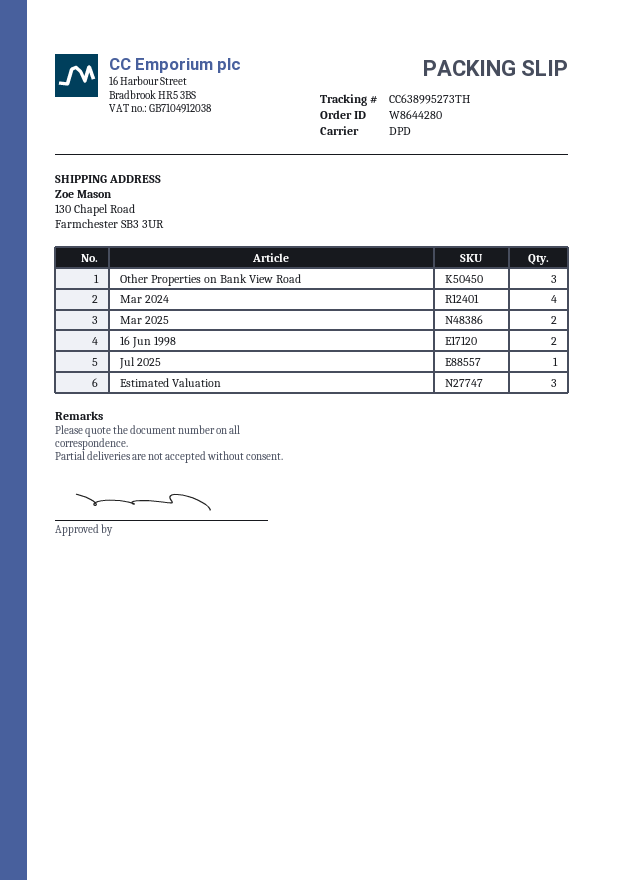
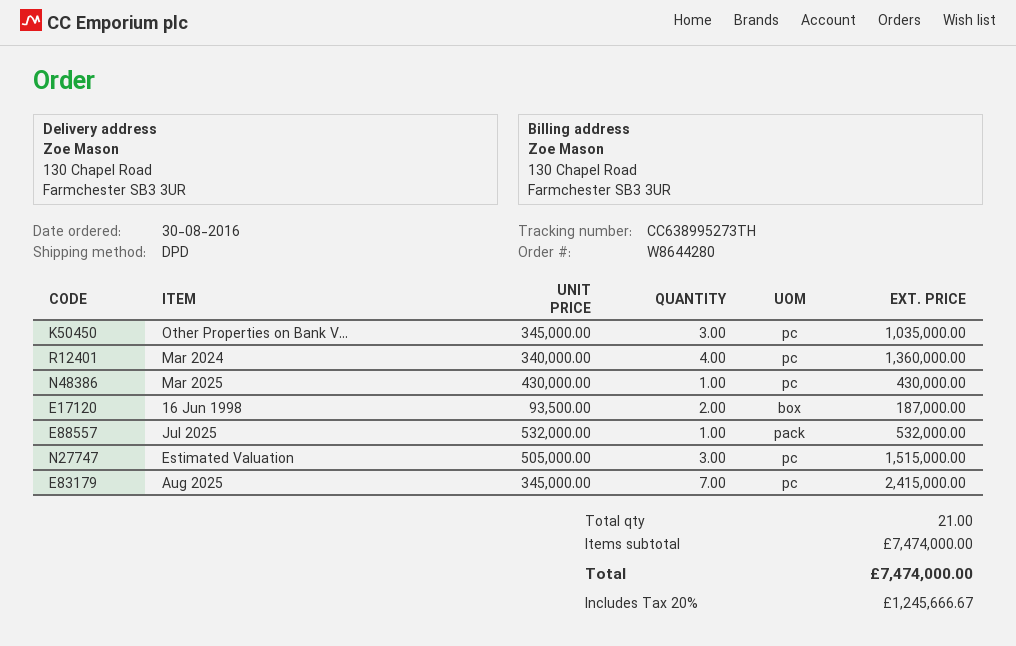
Mar 2025: 2 -> 1
Aug 2025: none -> 7

